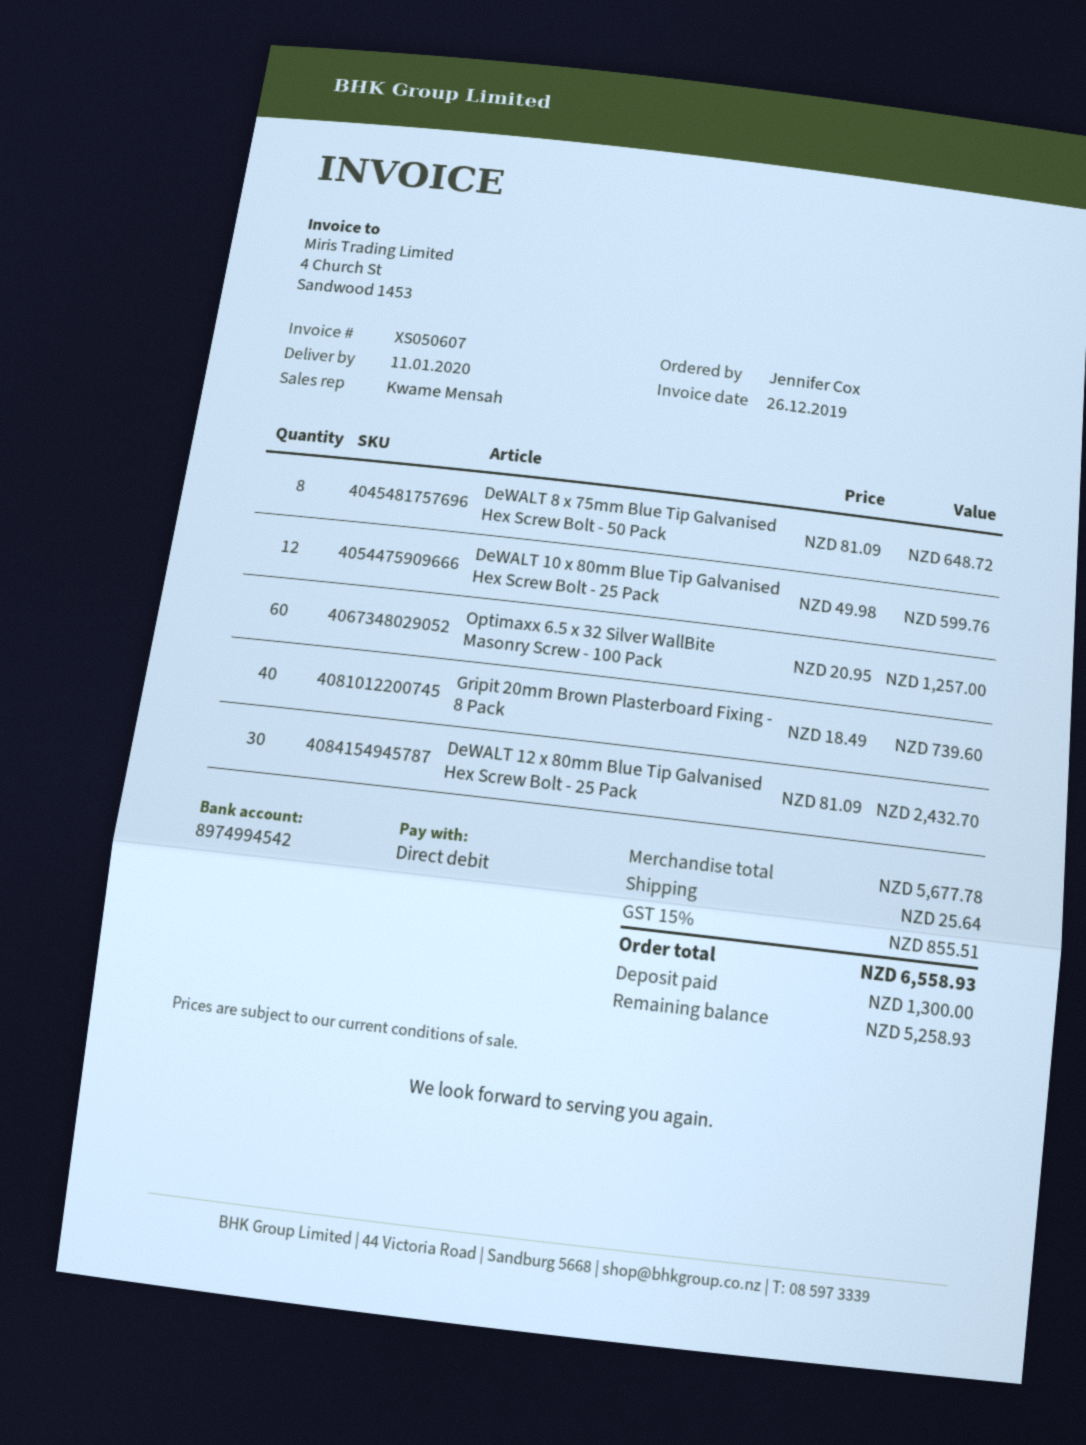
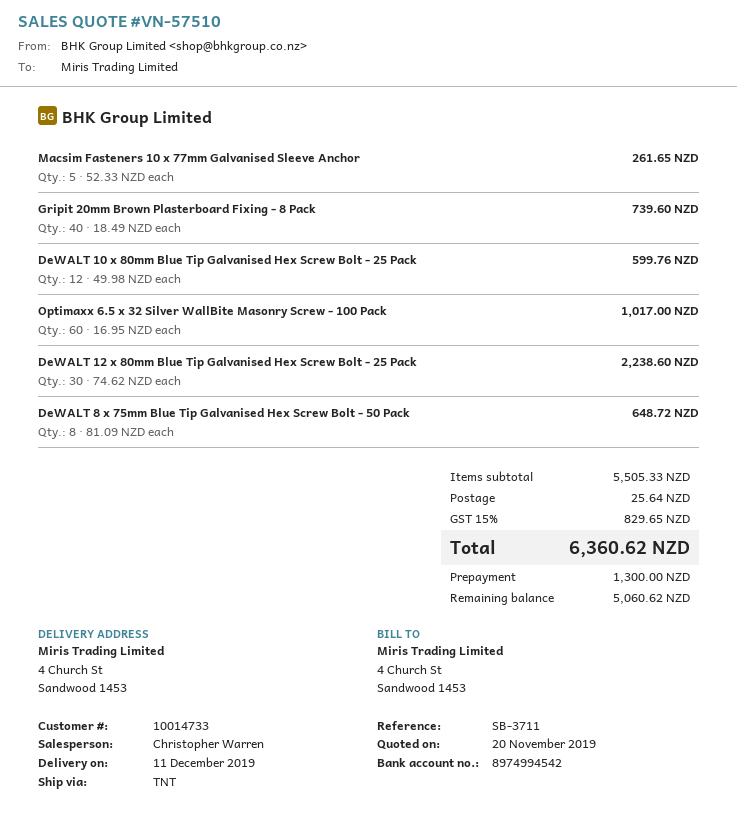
delivery date: 2020-01-11 -> 2019-12-11
sales rep: Kwame Mensah -> Christopher Warren
Optimaxx 6.5 x 32 Silver WallBite Masonry Screw - 100 Pack: 60 x 20.95 = 1257.00 -> 60 x 16.95 = 1017.00
DeWALT 12 x 80mm Blue Tip Galvanised Hex Screw Bolt - 25 Pack: 30 x 81.09 = 2432.70 -> 30 x 74.62 = 2238.60
Macsim Fasteners 10 x 77mm Galvanised Sleeve Anchor: none -> 5 x 52.33 = 261.65
subtotal: 5677.78 -> 5505.33
tax: 15% = 855.51 -> 15% = 829.65
total: 6558.93 -> 6360.62
balance: 5258.93 -> 5060.62

